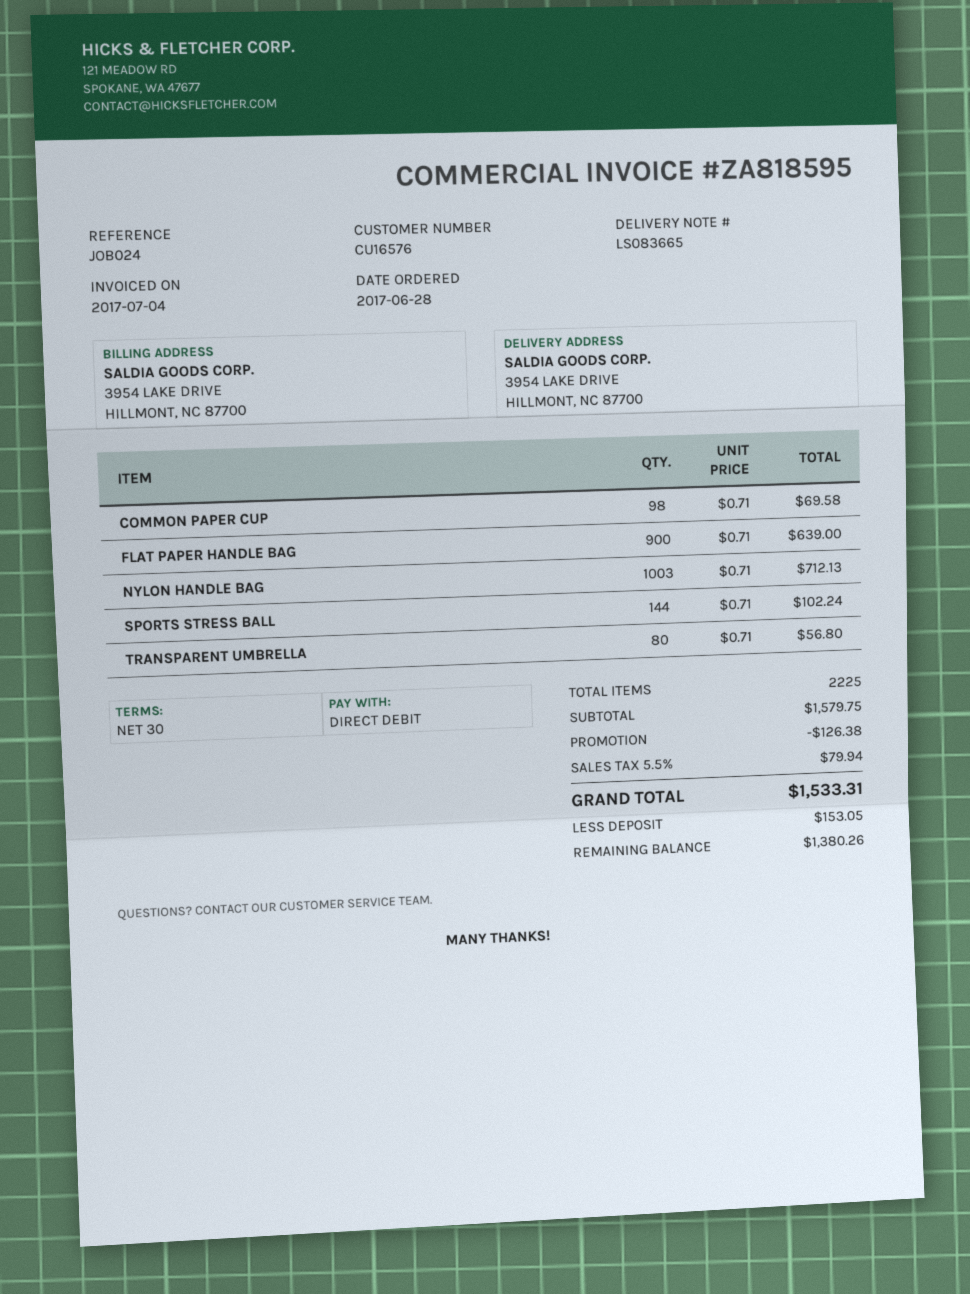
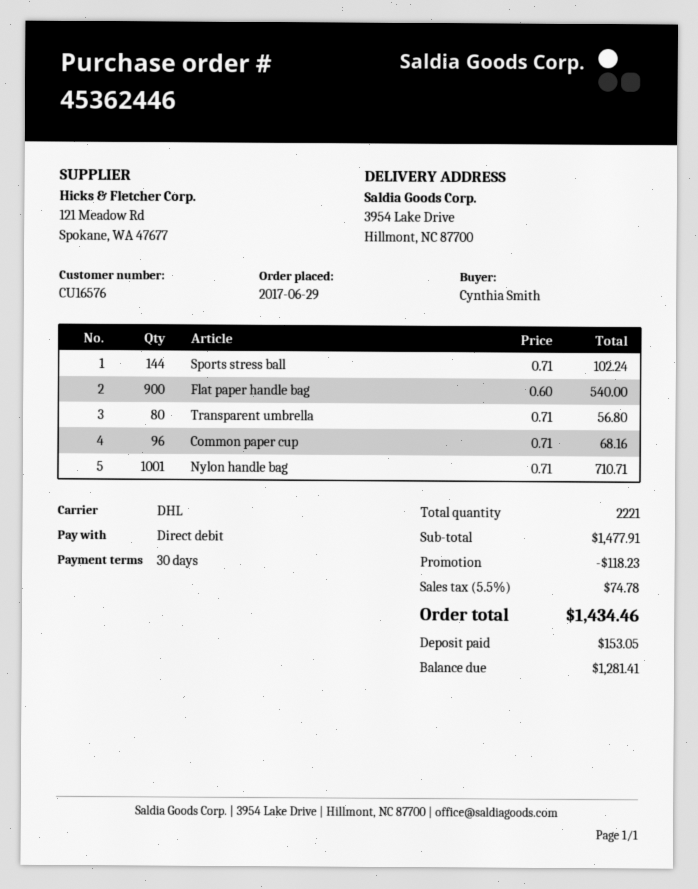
order date: 2017-06-28 -> 2017-06-29
COMMON PAPER CUP: 98 x 0.71 = 69.58 -> 96 x 0.71 = 68.16
FLAT PAPER HANDLE BAG: 900 x 0.71 = 639.00 -> 900 x 0.60 = 540.00
NYLON HANDLE BAG: 1003 x 0.71 = 712.13 -> 1001 x 0.71 = 710.71
total quantity: 2225 -> 2221
subtotal: 1579.75 -> 1477.91
discount: 126.38 -> 118.23
tax: 5.5% = 79.94 -> 5.5% = 74.78
total: 1533.31 -> 1434.46
balance: 1380.26 -> 1281.41

